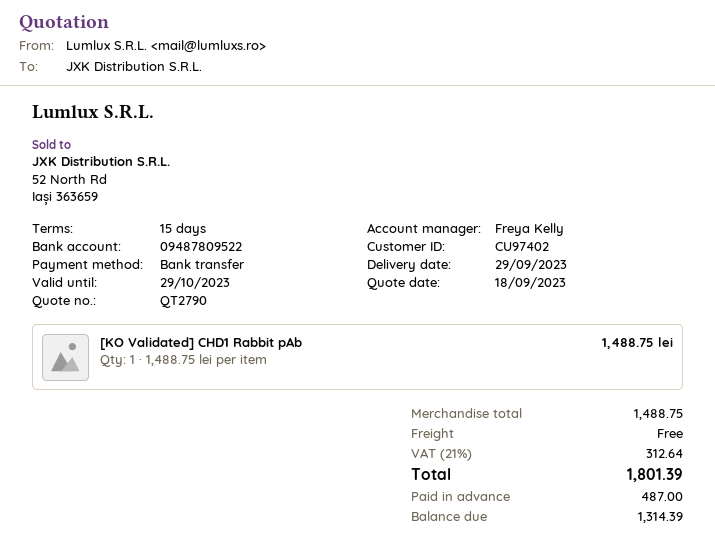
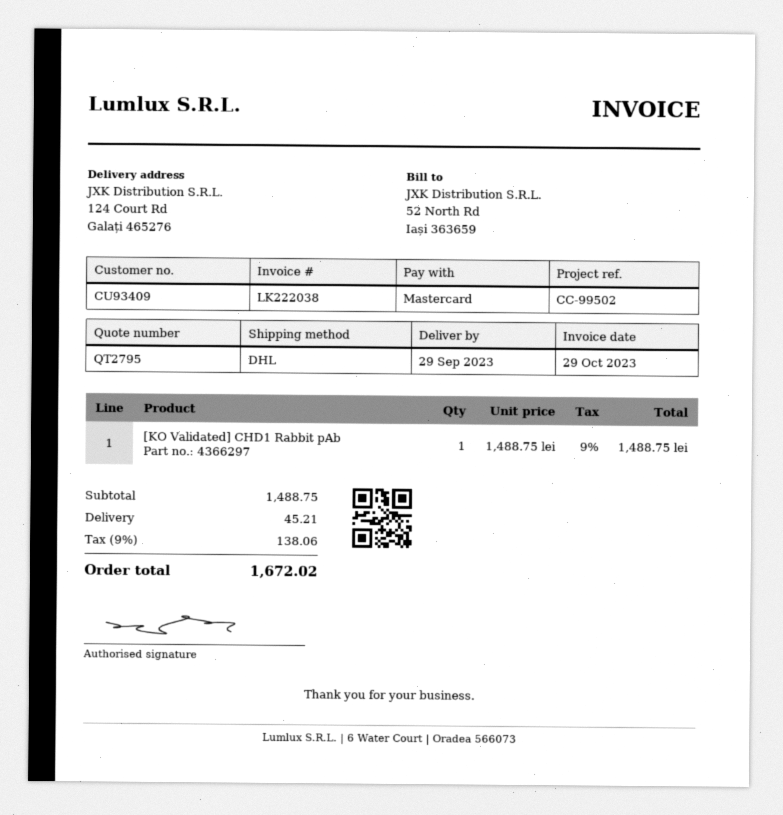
quote number: QT2790 -> QT2795
customer number: CU97402 -> CU93409
payment method: bank transfer -> Mastercard
shipping: 0.00 -> 45.21
tax: 21% = 312.64 -> 9% = 138.06
total: 1801.39 -> 1672.02

